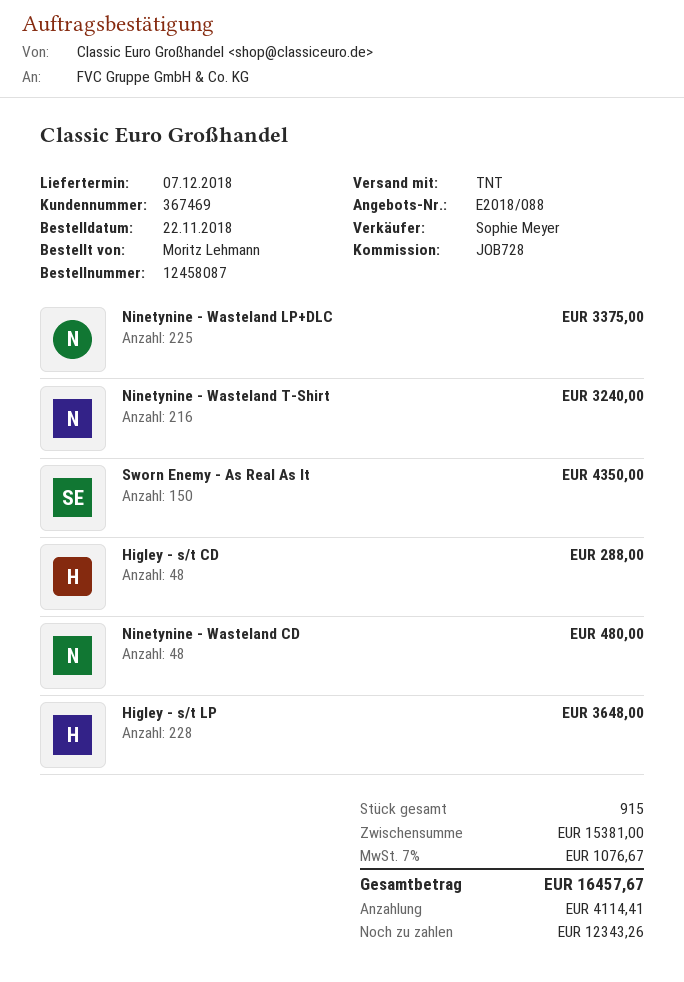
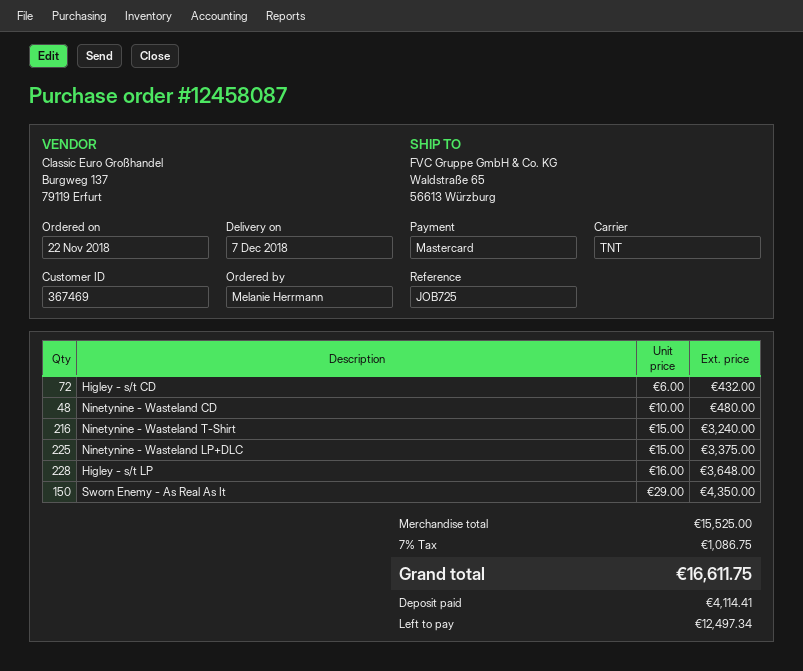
reference: JOB728 -> JOB725
ordered by: Moritz Lehmann -> Melanie Herrmann
Higley - s/t CD: 48 for 288.00 -> 72 for 432.00
subtotal: 15381.00 -> 15525.00
tax: 7% = 1076.67 -> 7% = 1086.75
total: 16457.67 -> 16611.75
balance: 12343.26 -> 12497.34

